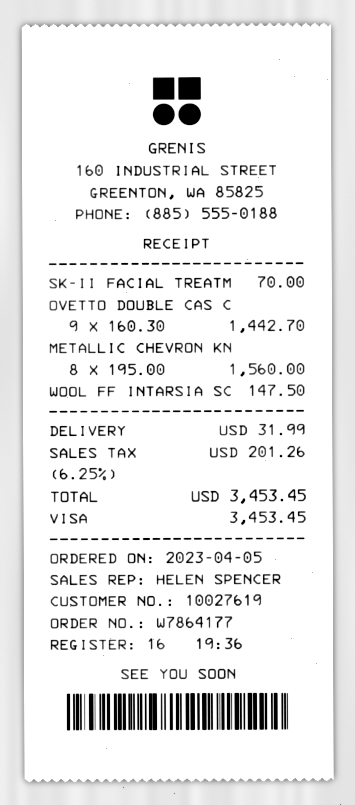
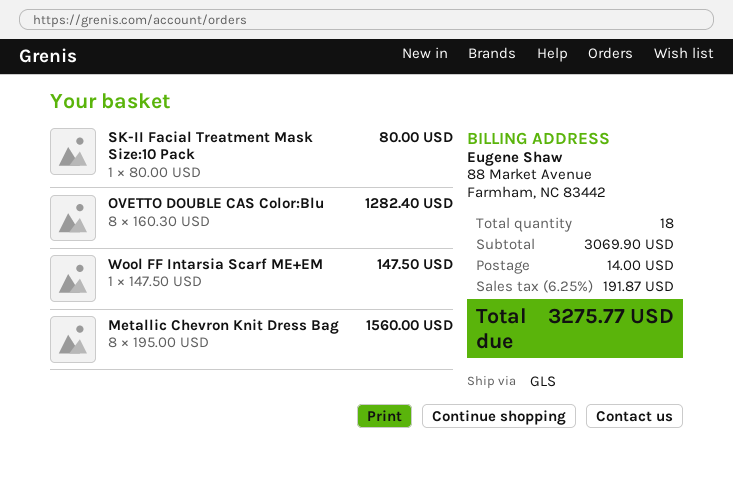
SK-II FACIAL TREATM: 1 x 70.00 = 70.00 -> 1 x 80.00 = 80.00
OVETTO DOUBLE CAS C: 9 x 160.30 = 1442.70 -> 8 x 160.30 = 1282.40
shipping: 31.99 -> 14.00
tax: 6.25% = 201.26 -> 6.25% = 191.87
total: 3453.45 -> 3275.77

